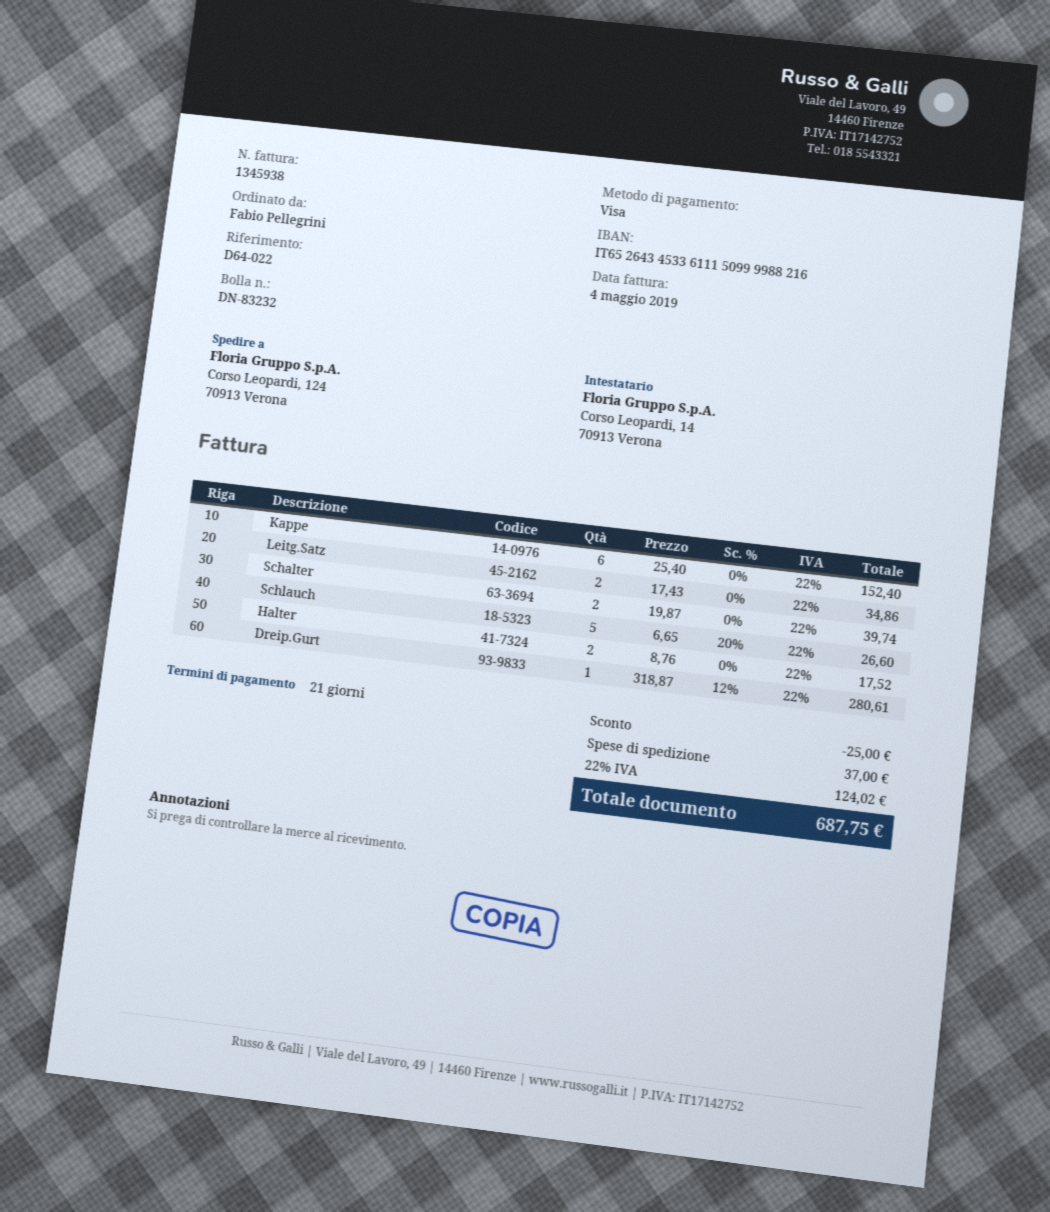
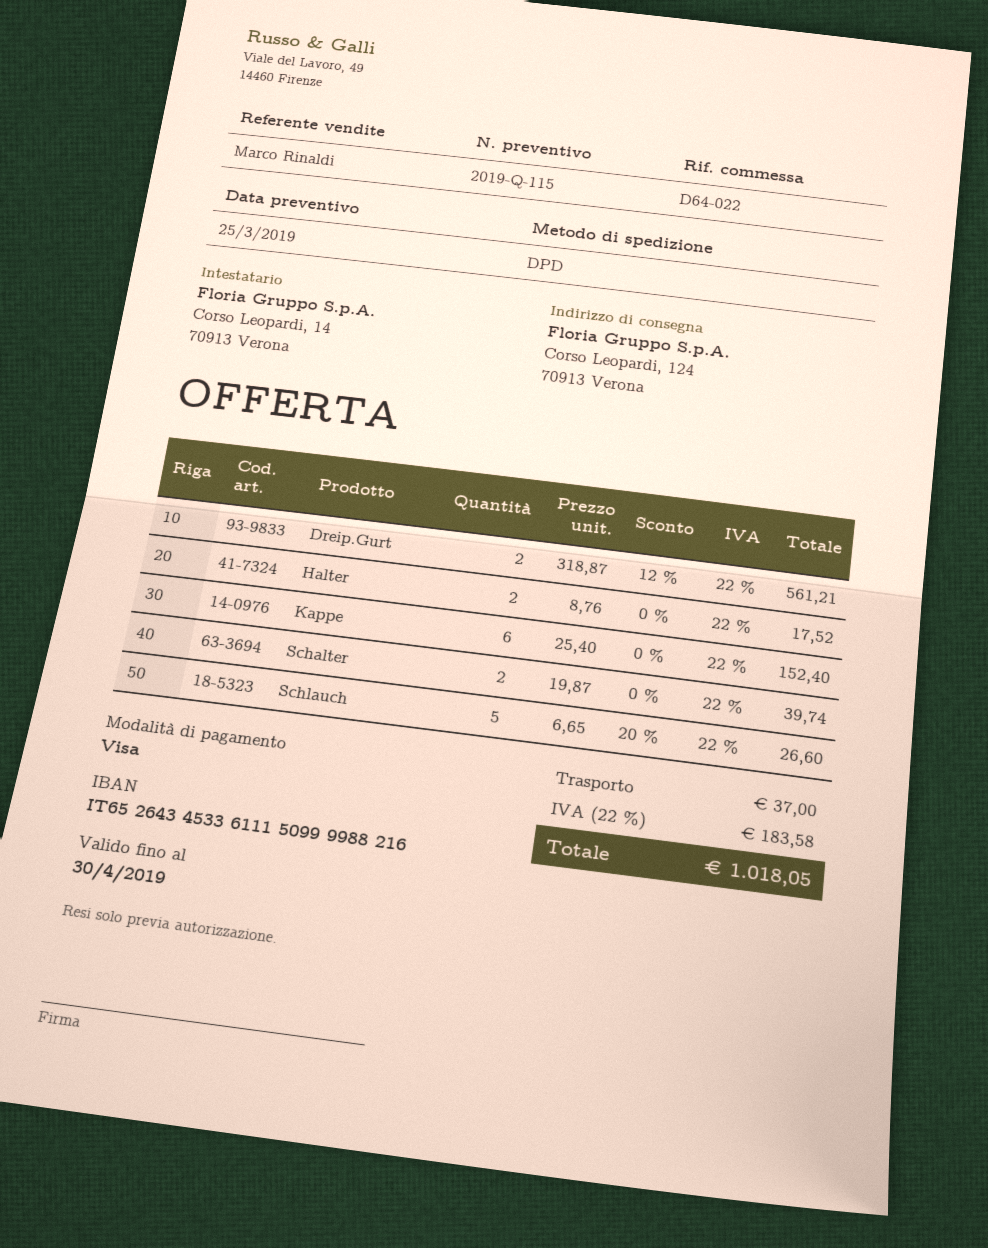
Leitg.Satz: 2 x 17.43 = 34.86 -> none
Dreip.Gurt: 1 x 318.87 - 12% = 280.61 -> 2 x 318.87 - 12% = 561.21
discount: 25.00 -> none
tax: 22% = 124.02 -> 22% = 183.58
total: 687.75 -> 1018.05

